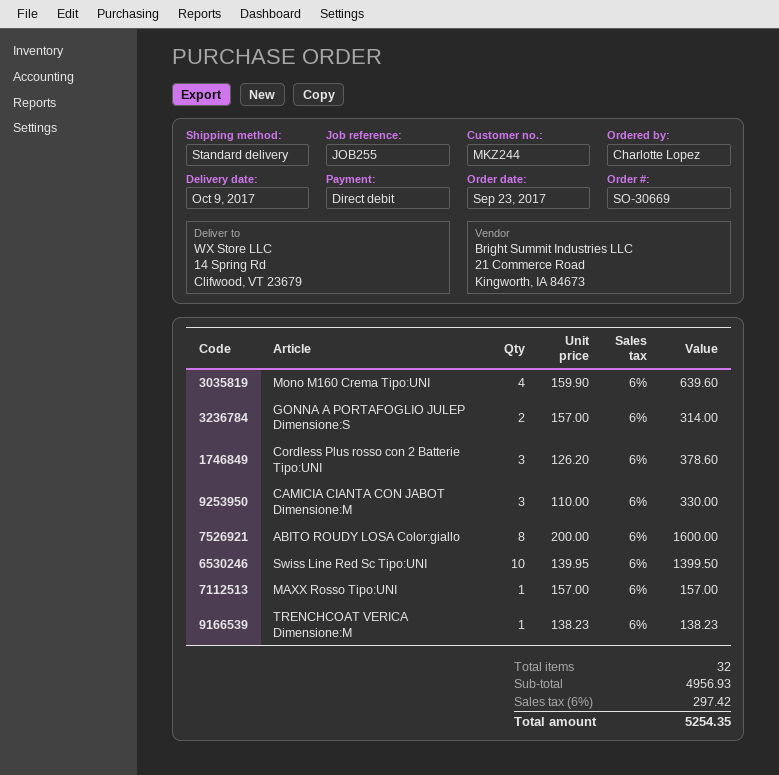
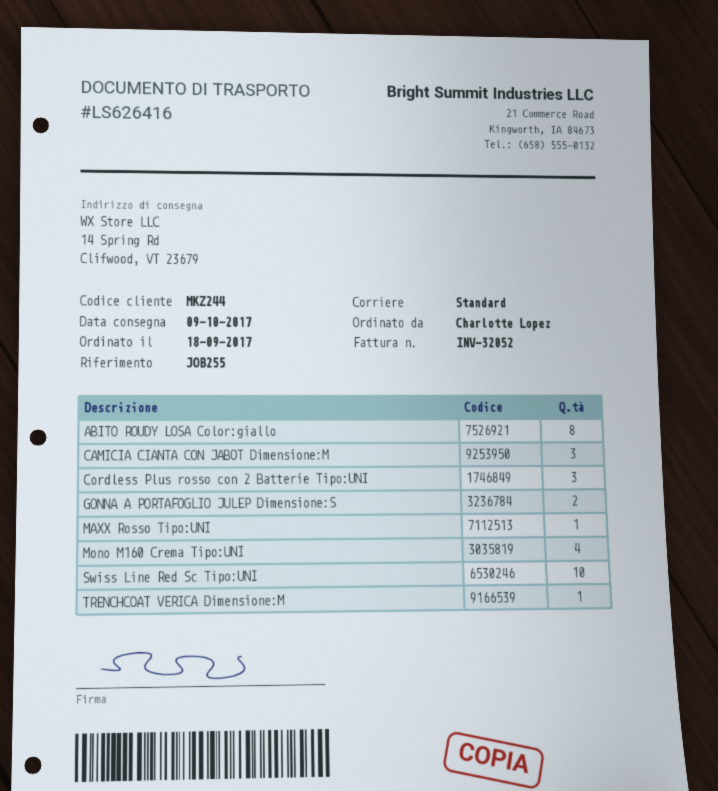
order date: 2017-09-23 -> 2017-09-18

